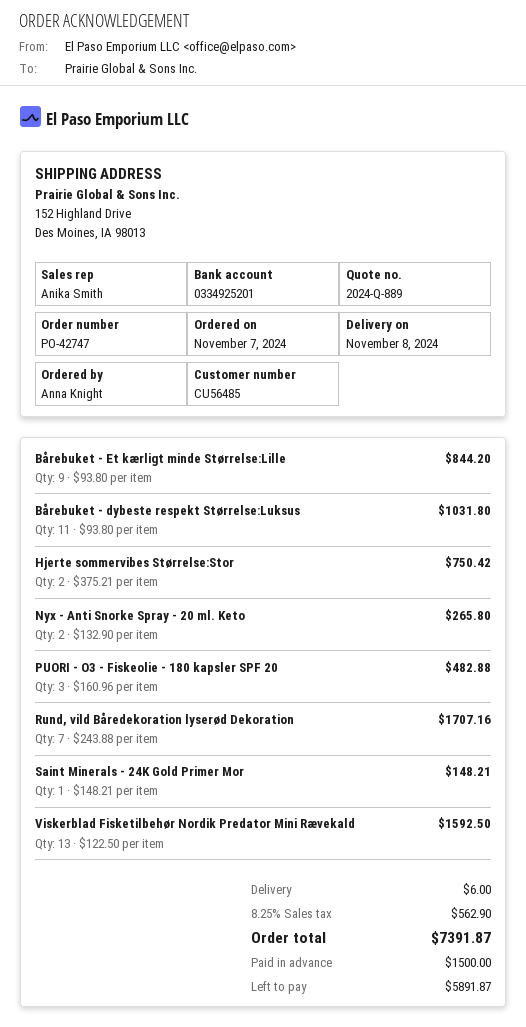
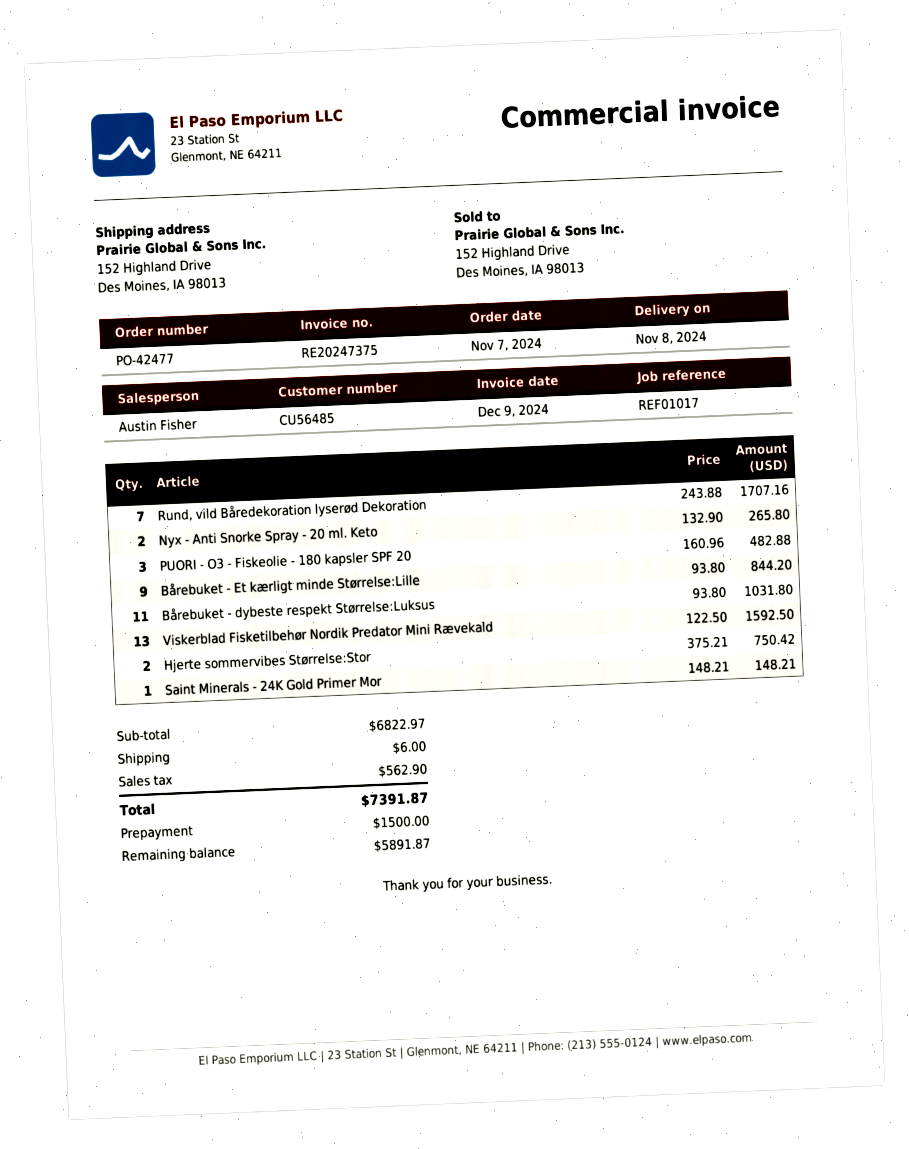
order number: PO-42747 -> PO-42477
sales rep: Anika Smith -> Austin Fisher

